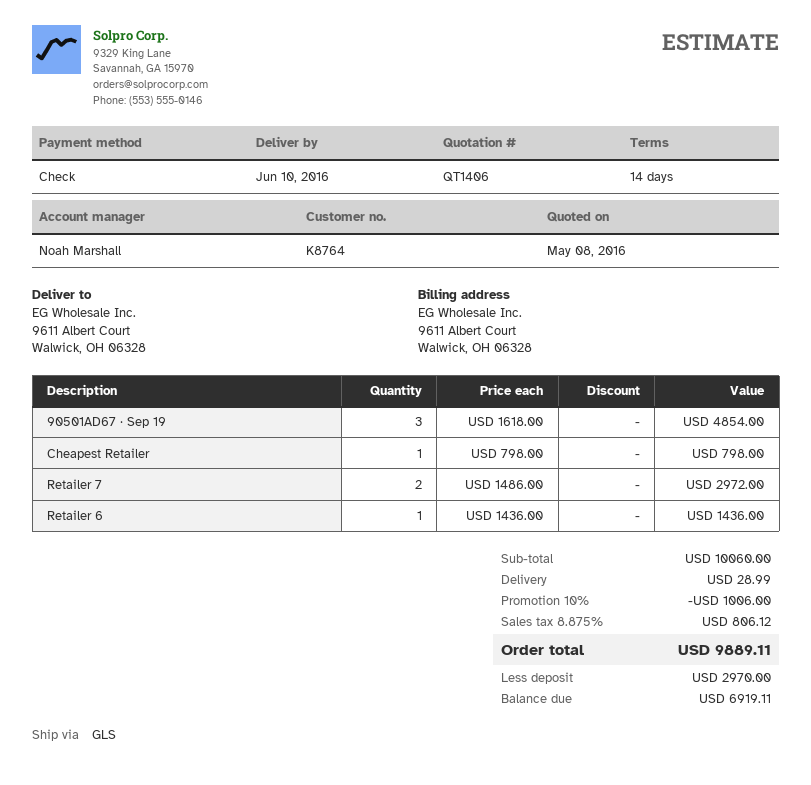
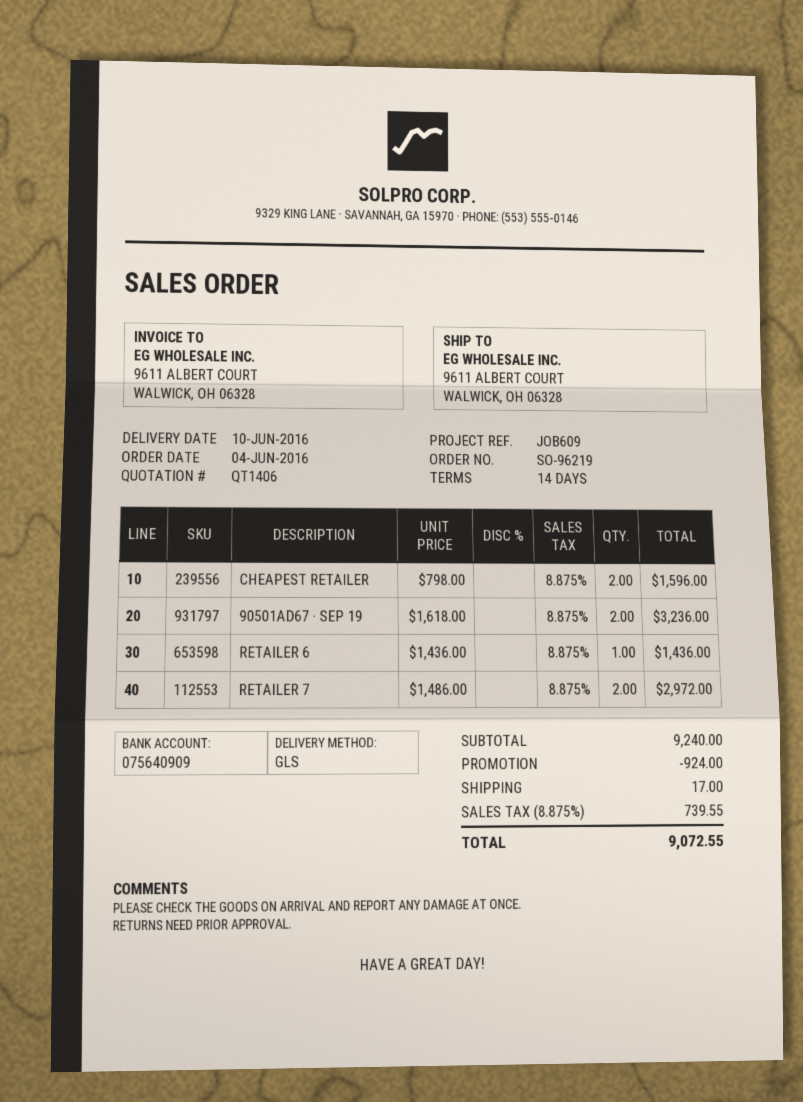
90501AD67 · Sep 19: 3 x 1618.00 = 4854.00 -> 2 x 1618.00 = 3236.00
Cheapest Retailer: 1 x 798.00 = 798.00 -> 2 x 798.00 = 1596.00
subtotal: 10060.00 -> 9240.00
discount: 1006.00 -> 924.00
shipping: 28.99 -> 17.00
tax: 8.875% = 806.12 -> 8.875% = 739.55
total: 9889.11 -> 9072.55

